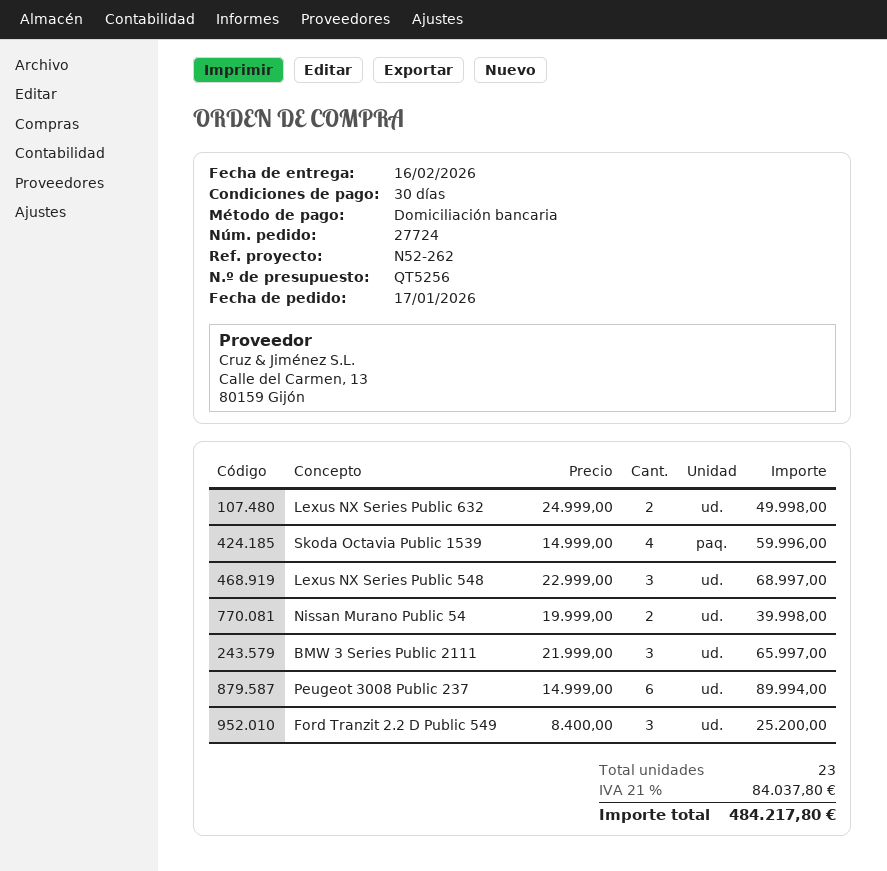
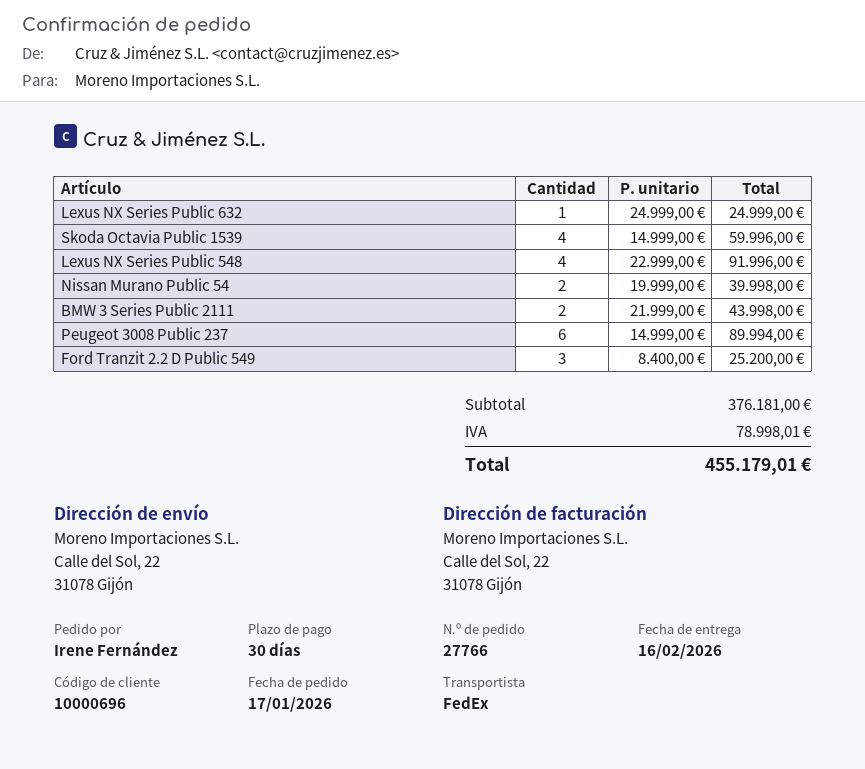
order number: 27724 -> 27766
Lexus NX Series Public 632: 2 x 24999.00 = 49998.00 -> 1 x 24999.00 = 24999.00
Lexus NX Series Public 548: 3 x 22999.00 = 68997.00 -> 4 x 22999.00 = 91996.00
BMW 3 Series Public 2111: 3 x 21999.00 = 65997.00 -> 2 x 21999.00 = 43998.00
tax: 84037.80 -> 78998.01
total: 484217.80 -> 455179.01

